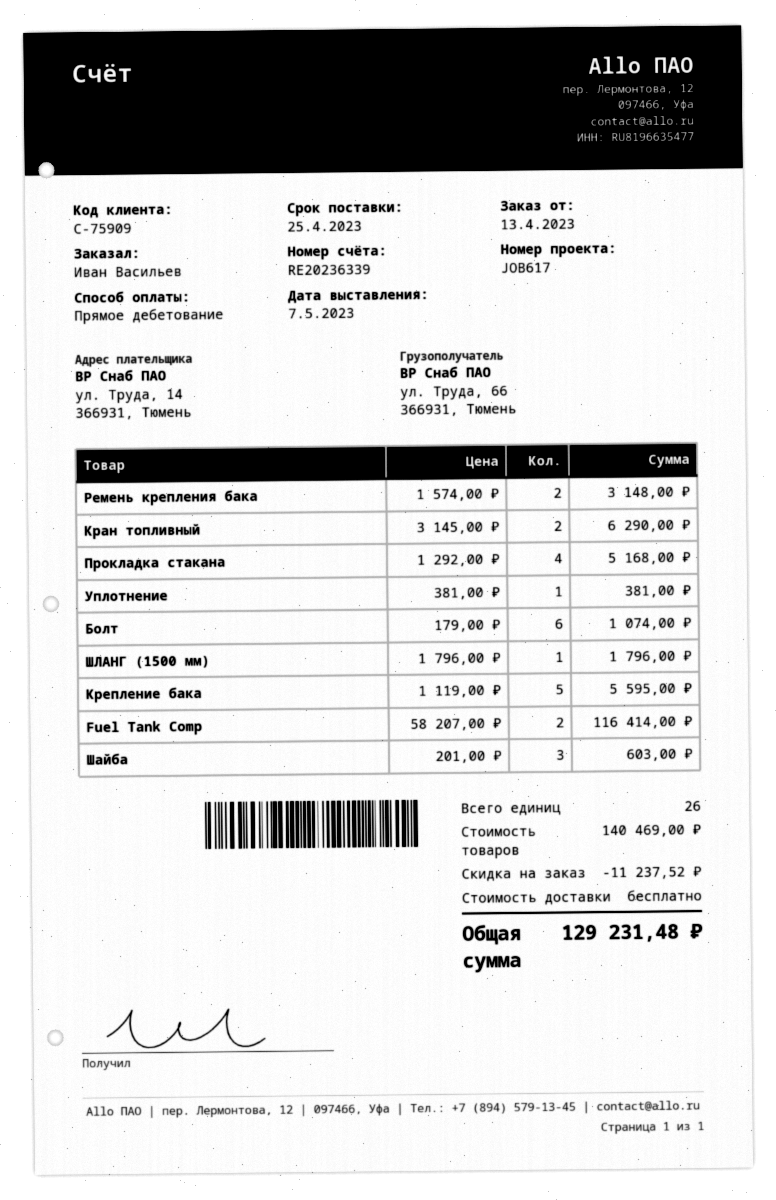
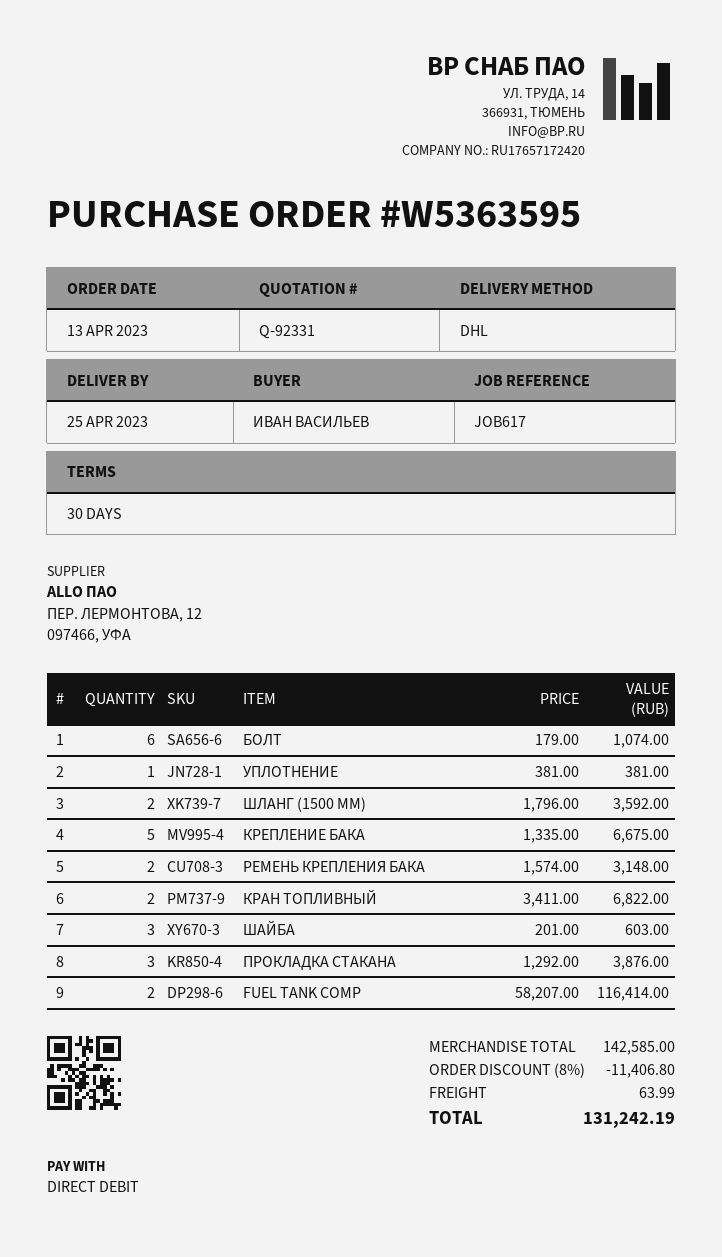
Кран топливный: 2 x 3145.00 = 6290.00 -> 2 x 3411.00 = 6822.00
Прокладка стакана: 4 x 1292.00 = 5168.00 -> 3 x 1292.00 = 3876.00
ШЛАНГ (1500 мм): 1 x 1796.00 = 1796.00 -> 2 x 1796.00 = 3592.00
Крепление бака: 5 x 1119.00 = 5595.00 -> 5 x 1335.00 = 6675.00
subtotal: 140469.00 -> 142585.00
discount: 11237.52 -> 11406.80
shipping: 0.00 -> 63.99
total: 129231.48 -> 131242.19

